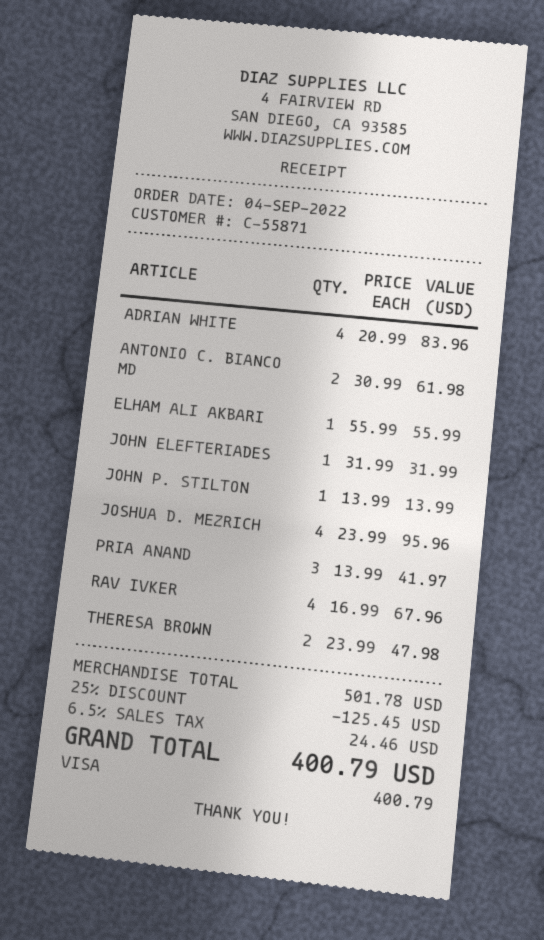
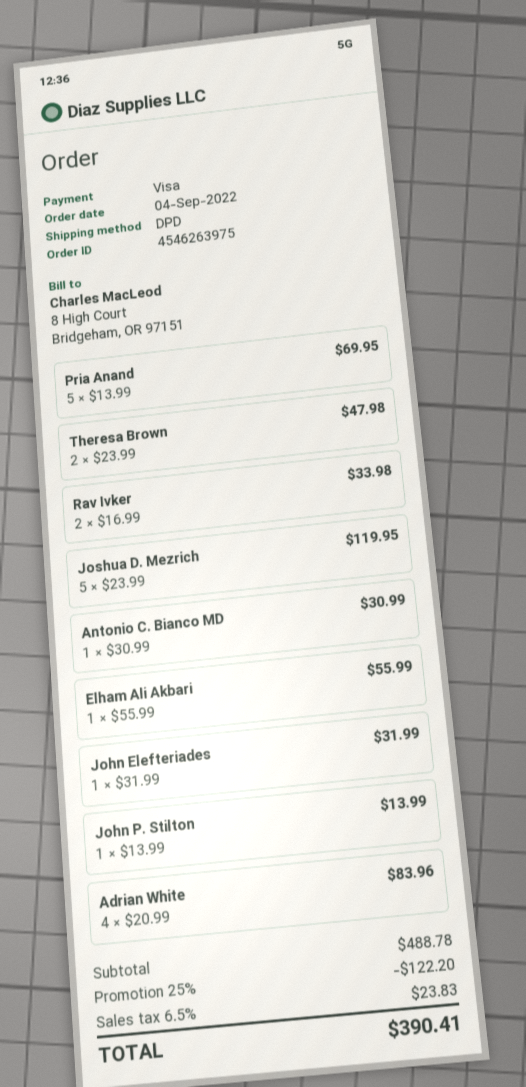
ANTONIO C. BIANCO MD: 2 x 30.99 = 61.98 -> 1 x 30.99 = 30.99
JOSHUA D. MEZRICH: 4 x 23.99 = 95.96 -> 5 x 23.99 = 119.95
PRIA ANAND: 3 x 13.99 = 41.97 -> 5 x 13.99 = 69.95
RAV IVKER: 4 x 16.99 = 67.96 -> 2 x 16.99 = 33.98
subtotal: 501.78 -> 488.78
discount: 25% = 125.45 -> 25% = 122.20
tax: 6.5% = 24.46 -> 6.5% = 23.83
total: 400.79 -> 390.41

